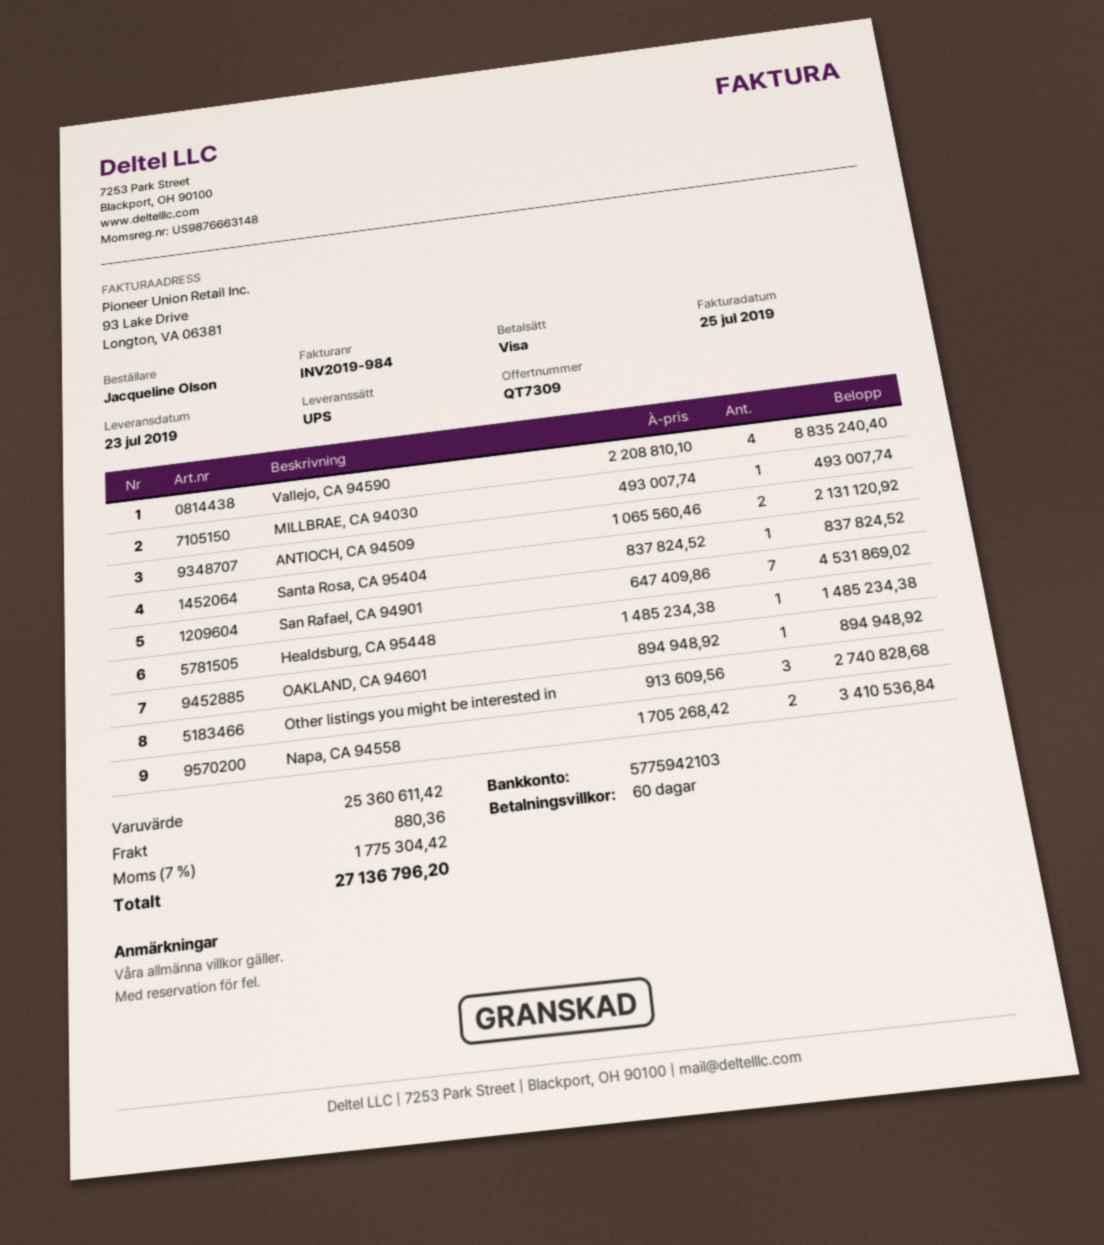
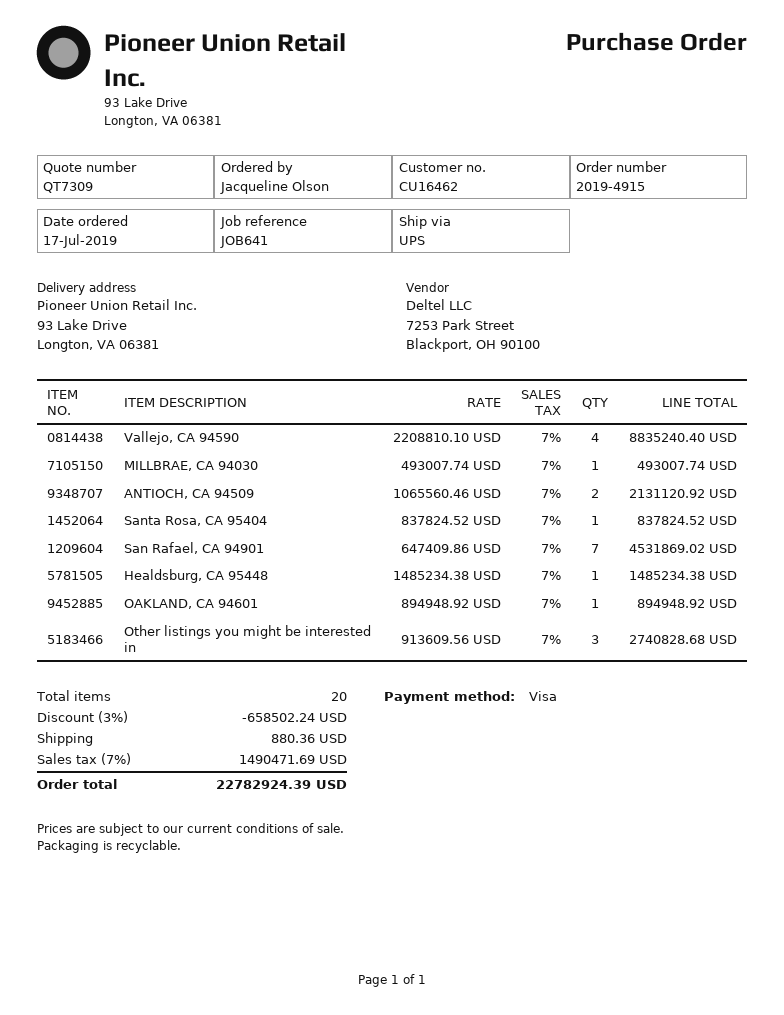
Napa, CA 94558: 2 x 1705268.42 = 3410536.84 -> none
discount: none -> 3% = 658502.24
tax: 7% = 1775304.42 -> 7% = 1490471.69
total: 27136796.20 -> 22782924.39

